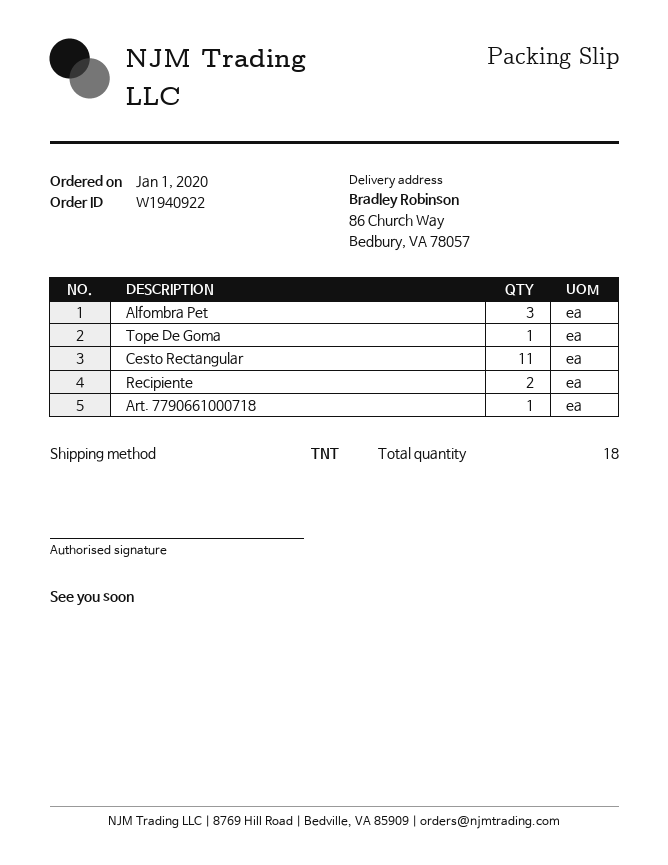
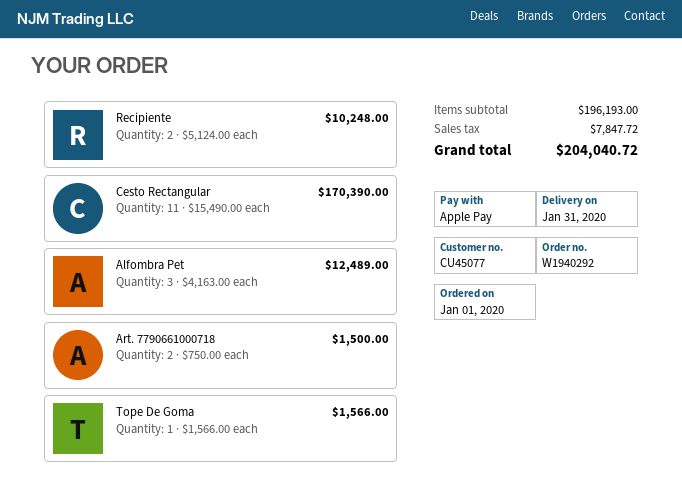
order number: W1940922 -> W1940292
Art. 7790661000718: 1 -> 2

